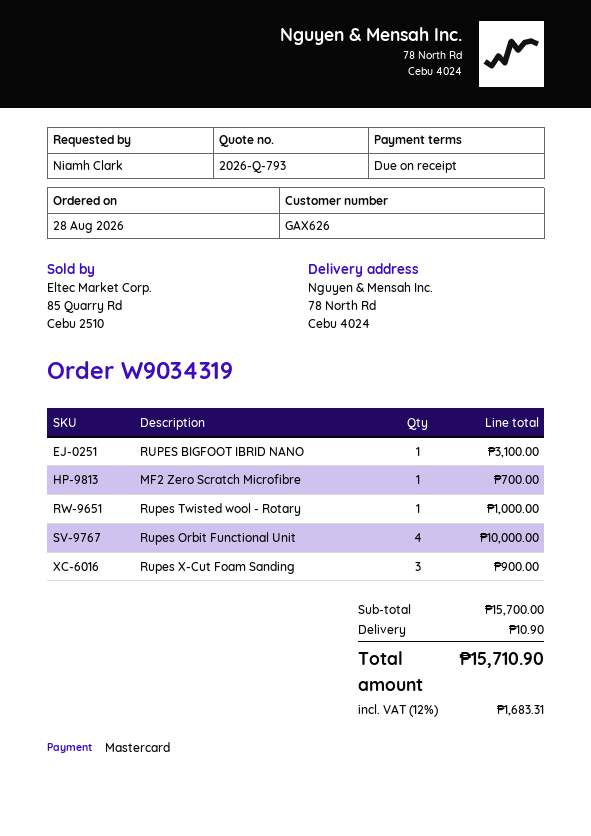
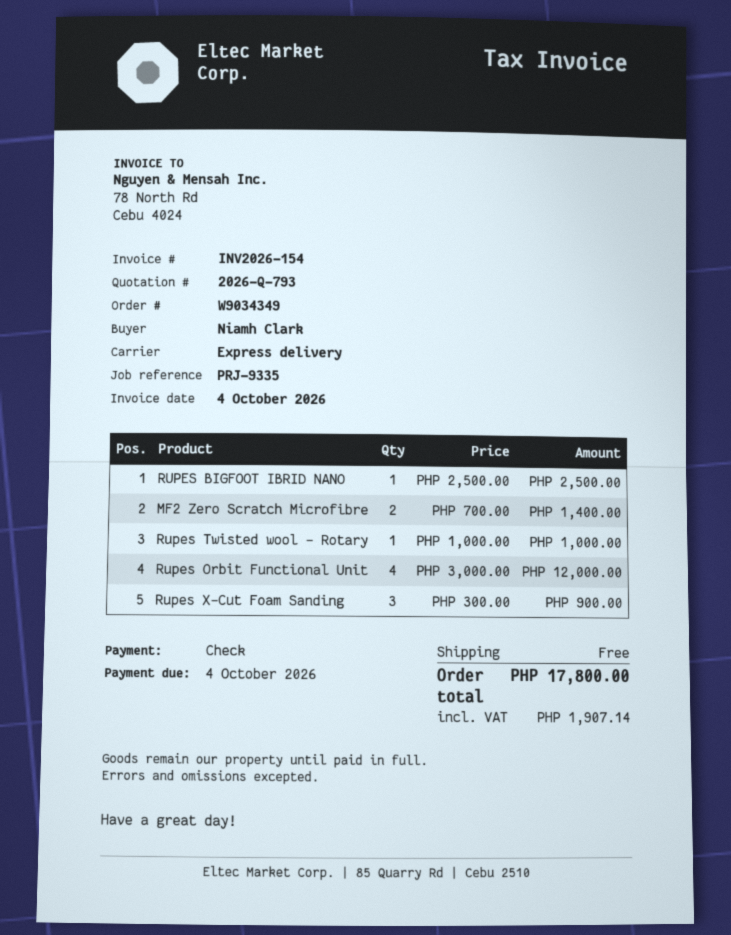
order number: W9034319 -> W9034349
payment method: Mastercard -> cheque
RUPES BIGFOOT IBRID NANO: 1 for 3100.00 -> 1 for 2500.00
MF2 Zero Scratch Microfibre: 1 for 700.00 -> 2 for 1400.00
Rupes Orbit Functional Unit: 4 for 10000.00 -> 4 for 12000.00
shipping: 10.90 -> 0.00
tax: 1683.31 -> 1907.14
total: 15710.90 -> 17800.00

